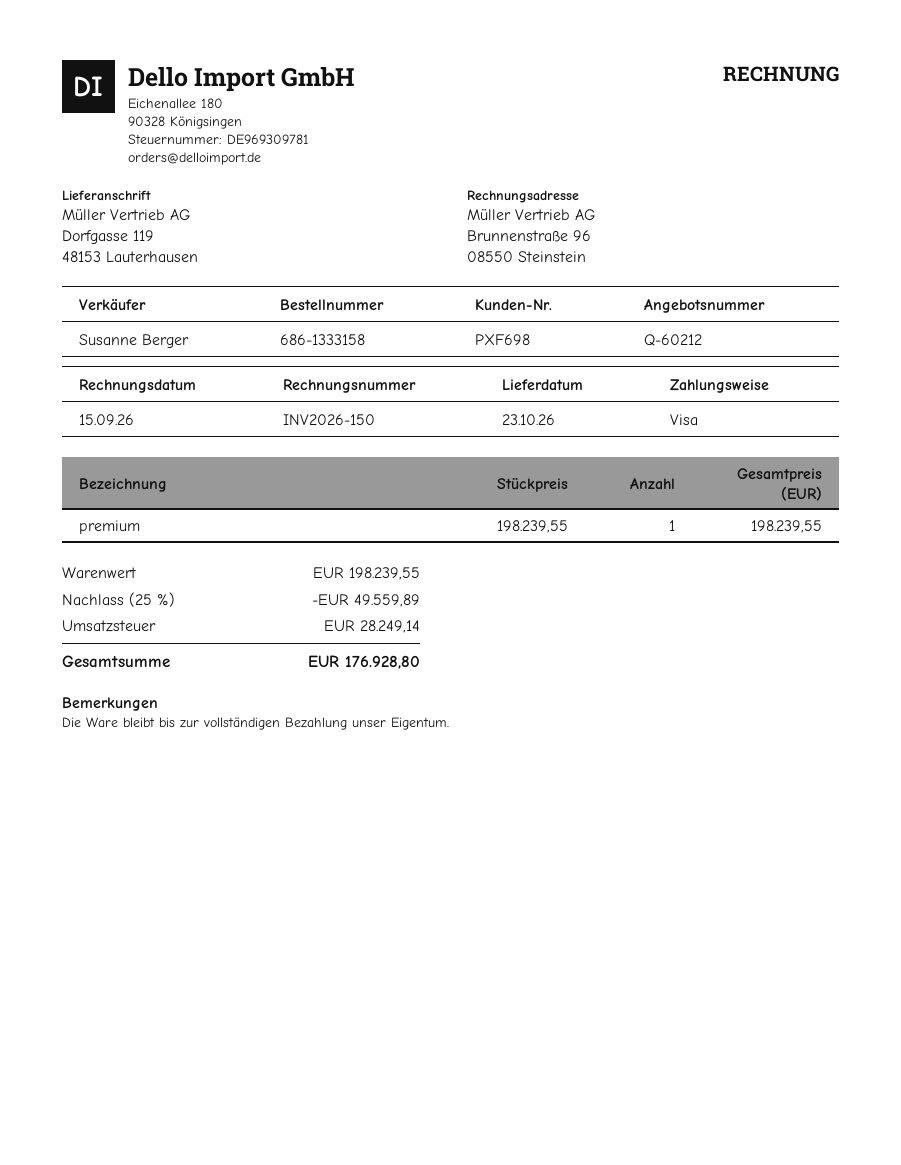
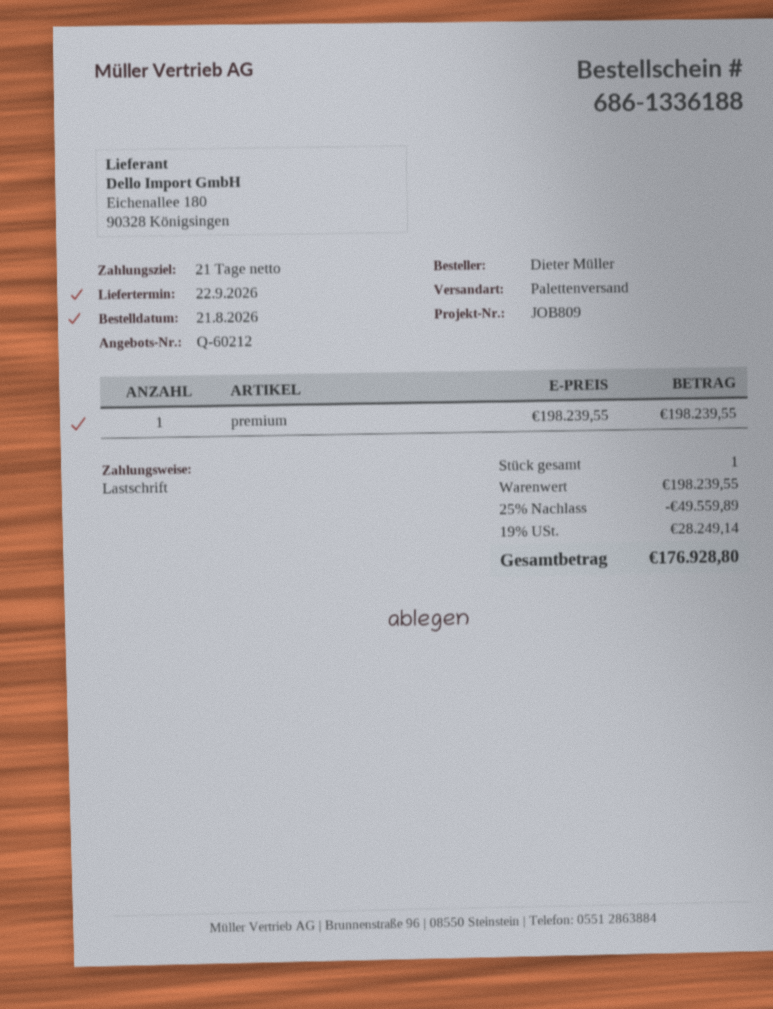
order number: 686-1333158 -> 686-1336188
delivery date: 2026-10-23 -> 2026-09-22
payment method: Visa -> direct debit

